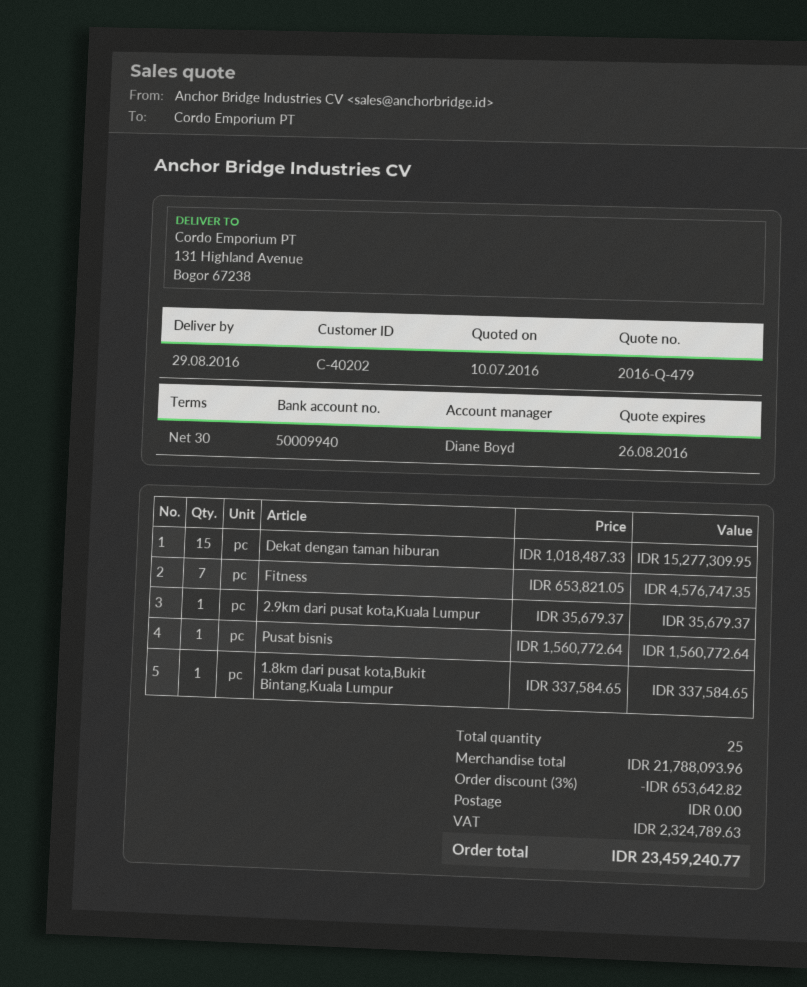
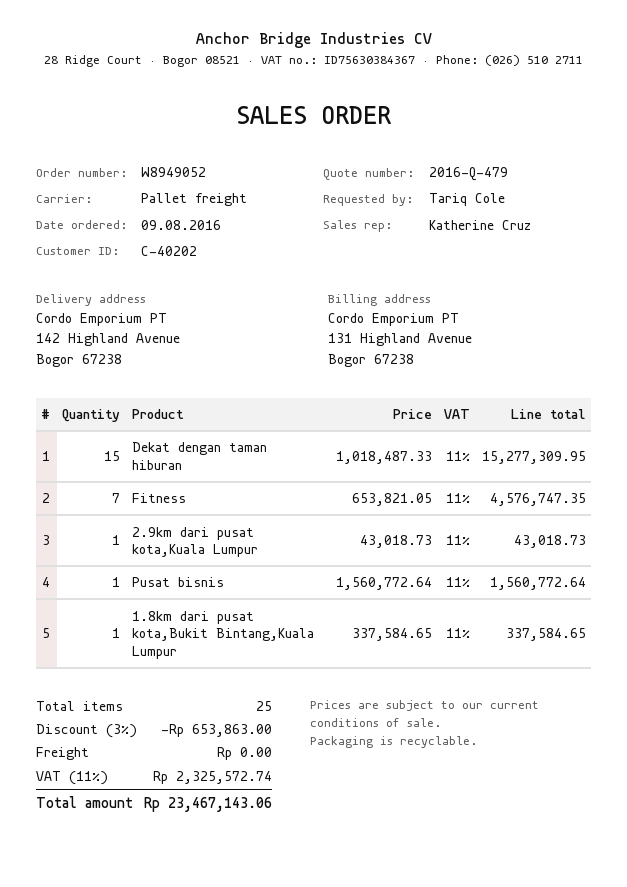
sales rep: Diane Boyd -> Katherine Cruz
ship to: 131 Highland Avenue, Bogor 67238 -> 142 Highland Avenue, Bogor 67238
2.9km dari pusat kota,Kuala Lumpur: 1 x 35679.37 = 35679.37 -> 1 x 43018.73 = 43018.73
discount: 3% = 653642.82 -> 3% = 653863.00
tax: 2324789.63 -> 2325572.74
total: 23459240.77 -> 23467143.06

